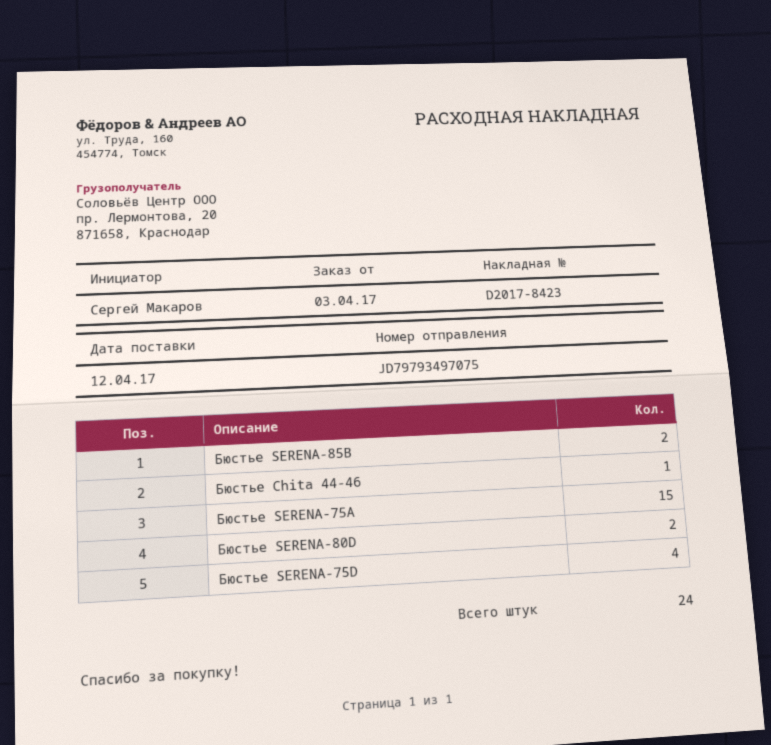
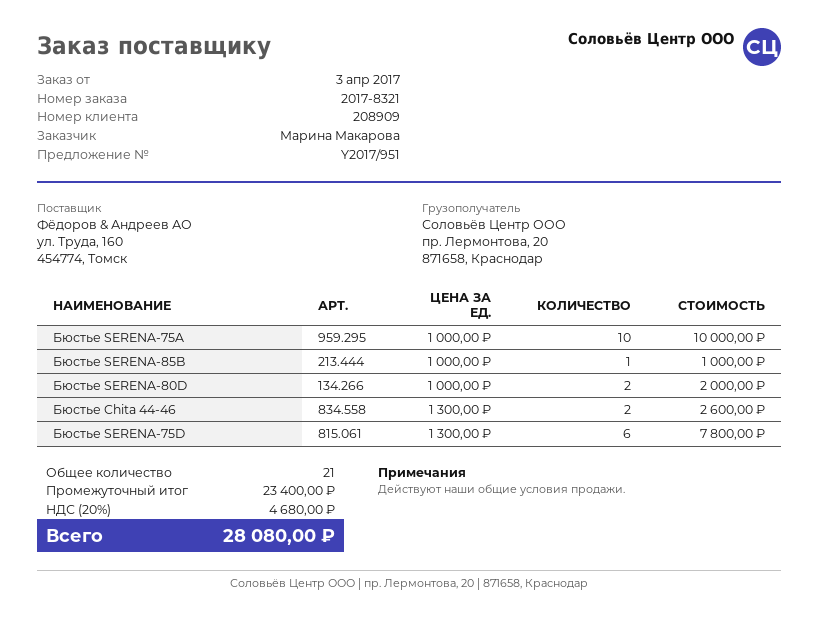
ordered by: Сергей Макаров -> Марина Макарова
Бюстье SERENA-85B: 2 -> 1
Бюстье Chita 44-46: 1 -> 2
Бюстье SERENA-75A: 15 -> 10
Бюстье SERENA-75D: 4 -> 6
total quantity: 24 -> 21

